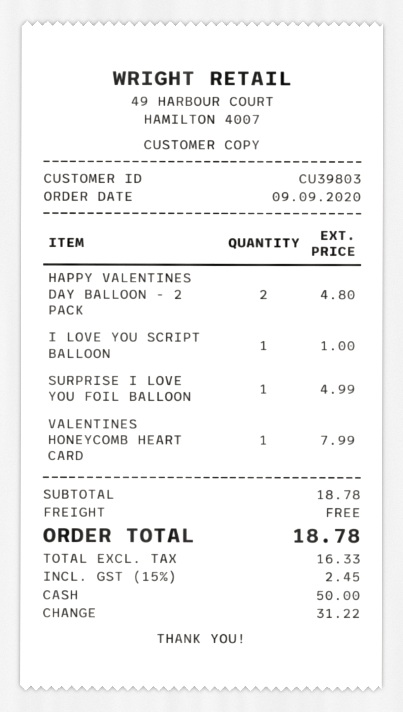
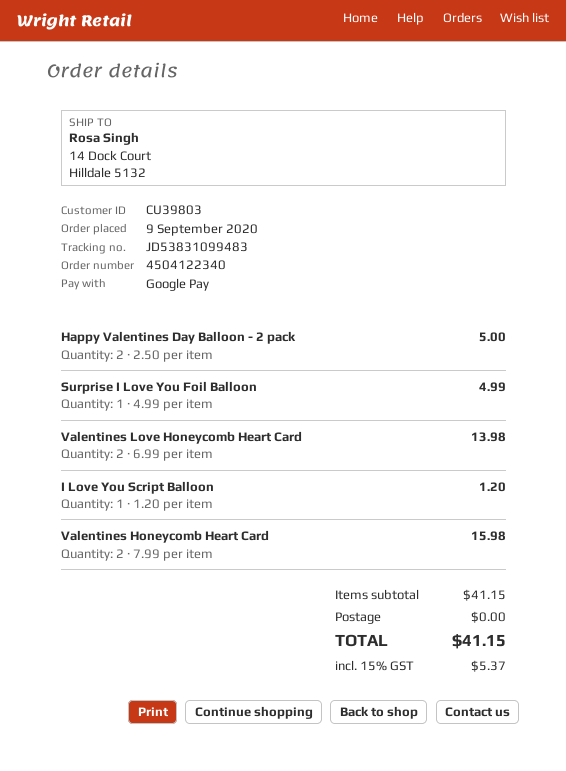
payment method: cash -> Google Pay
HAPPY VALENTINES DAY BALLOON - 2 PACK: 2 for 4.80 -> 2 for 5.00
I LOVE YOU SCRIPT BALLOON: 1 for 1.00 -> 1 for 1.20
VALENTINES HONEYCOMB HEART CARD: 1 for 7.99 -> 2 for 15.98
Valentines Love Honeycomb Heart Card: none -> 2 for 13.98
subtotal: 18.78 -> 41.15
tax: 15% = 2.45 -> 15% = 5.37
total: 18.78 -> 41.15

